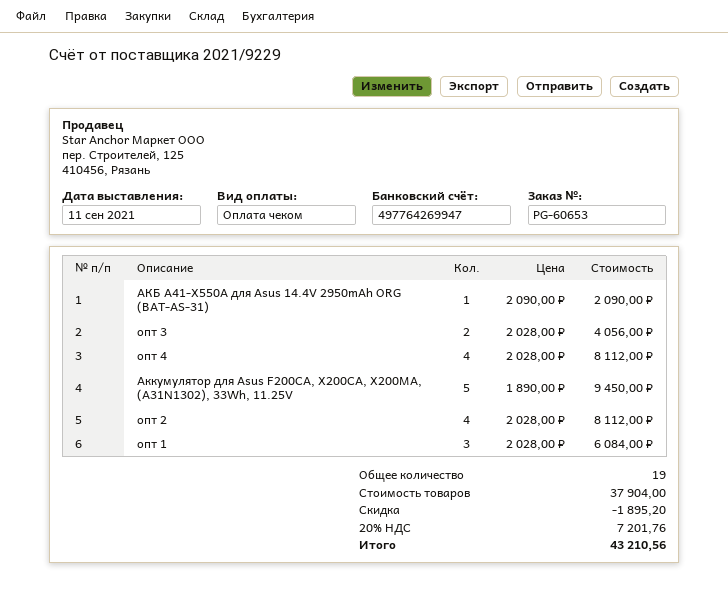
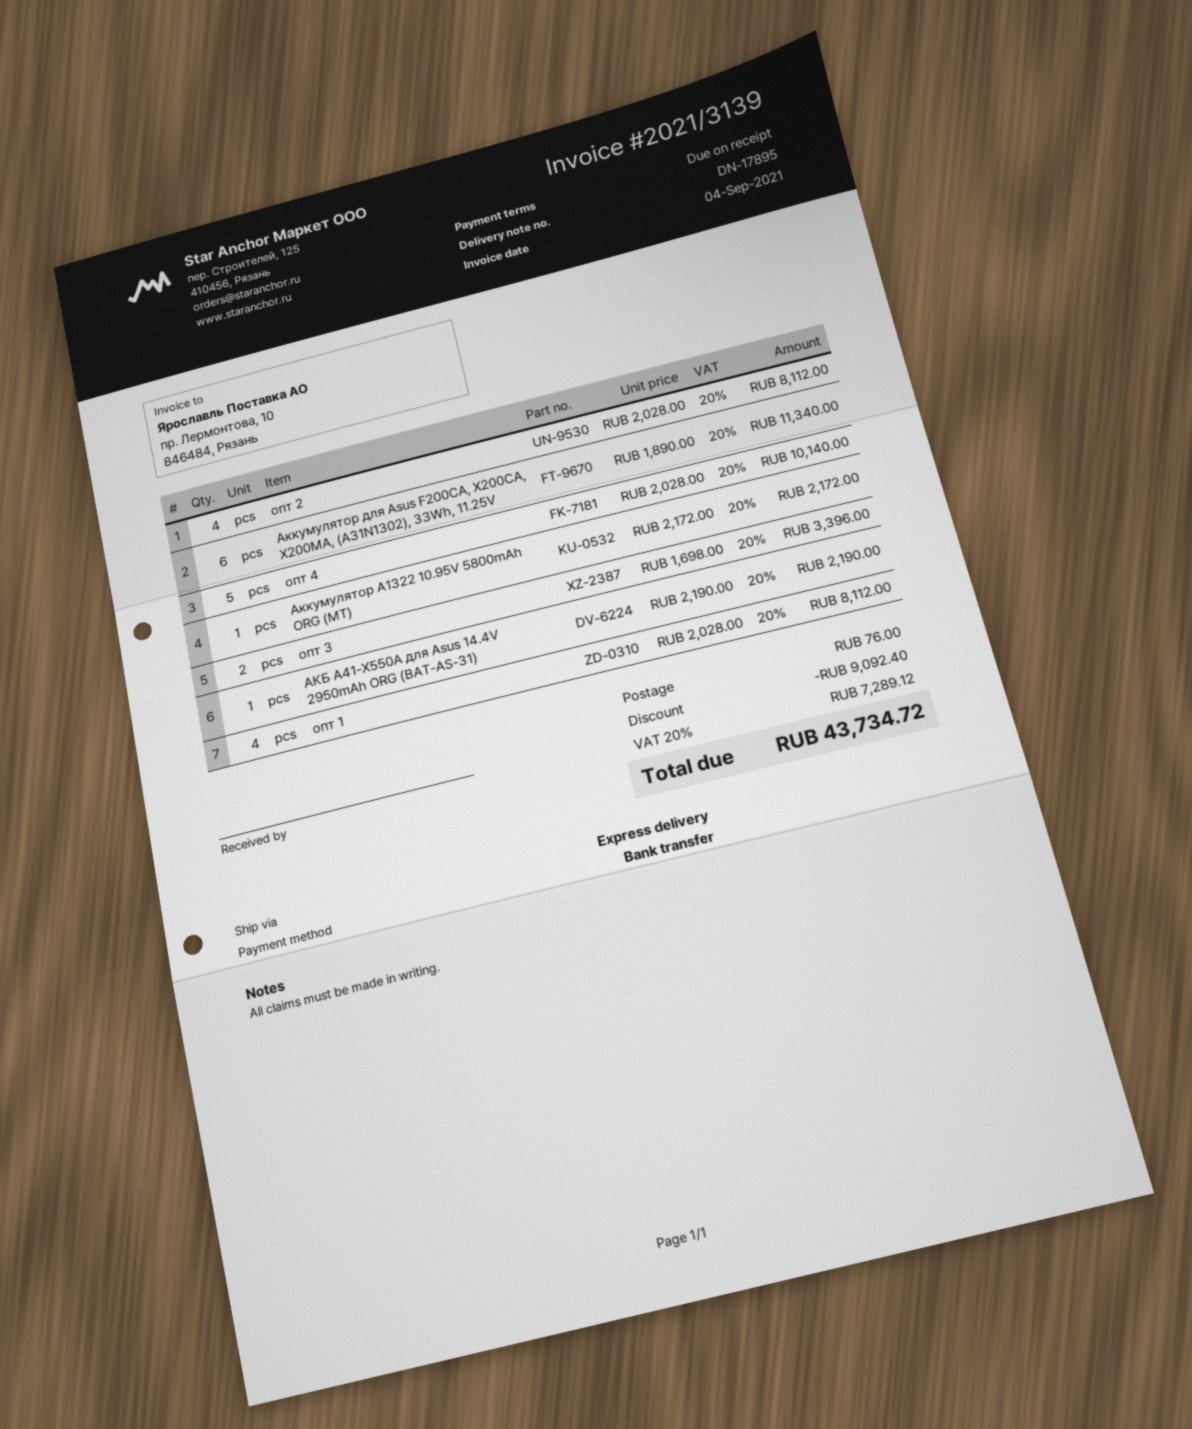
invoice number: 2021/9229 -> 2021/3139
invoice date: 2021-09-11 -> 2021-09-04
payment method: cheque -> bank transfer
АКБ A41-X550A для Asus 14.4V 2950mAh ORG (BAT-AS-31): 1 x 2090.00 = 2090.00 -> 1 x 2190.00 = 2190.00
опт 3: 2 x 2028.00 = 4056.00 -> 2 x 1698.00 = 3396.00
опт 4: 4 x 2028.00 = 8112.00 -> 5 x 2028.00 = 10140.00
Аккумулятор для Asus F200CA, X200CA, X200MA, (A31N1302), 33Wh, 11.25V: 5 x 1890.00 = 9450.00 -> 6 x 1890.00 = 11340.00
опт 1: 3 x 2028.00 = 6084.00 -> 4 x 2028.00 = 8112.00
Аккумулятор A1322 10.95V 5800mAh ORG (MT): none -> 1 x 2172.00 = 2172.00
discount: 1895.20 -> 9092.40
shipping: none -> 76.00
tax: 20% = 7201.76 -> 20% = 7289.12
total: 43210.56 -> 43734.72

